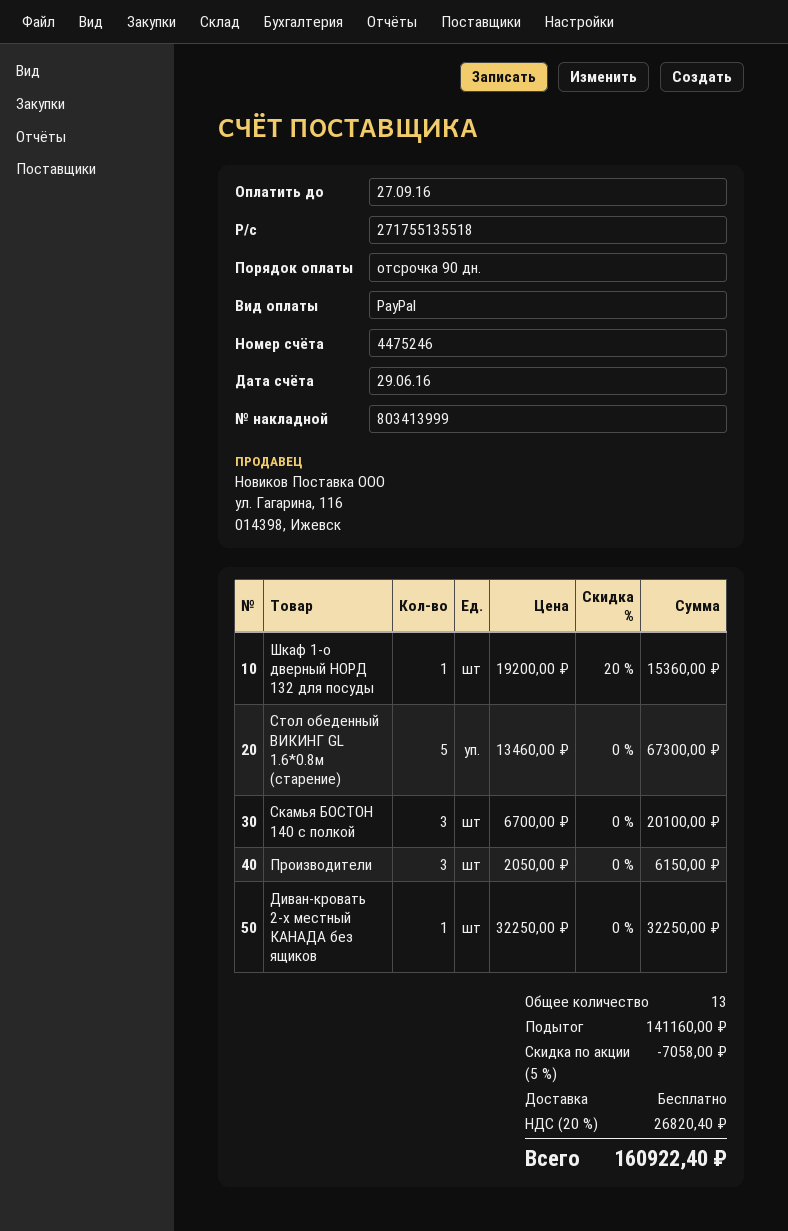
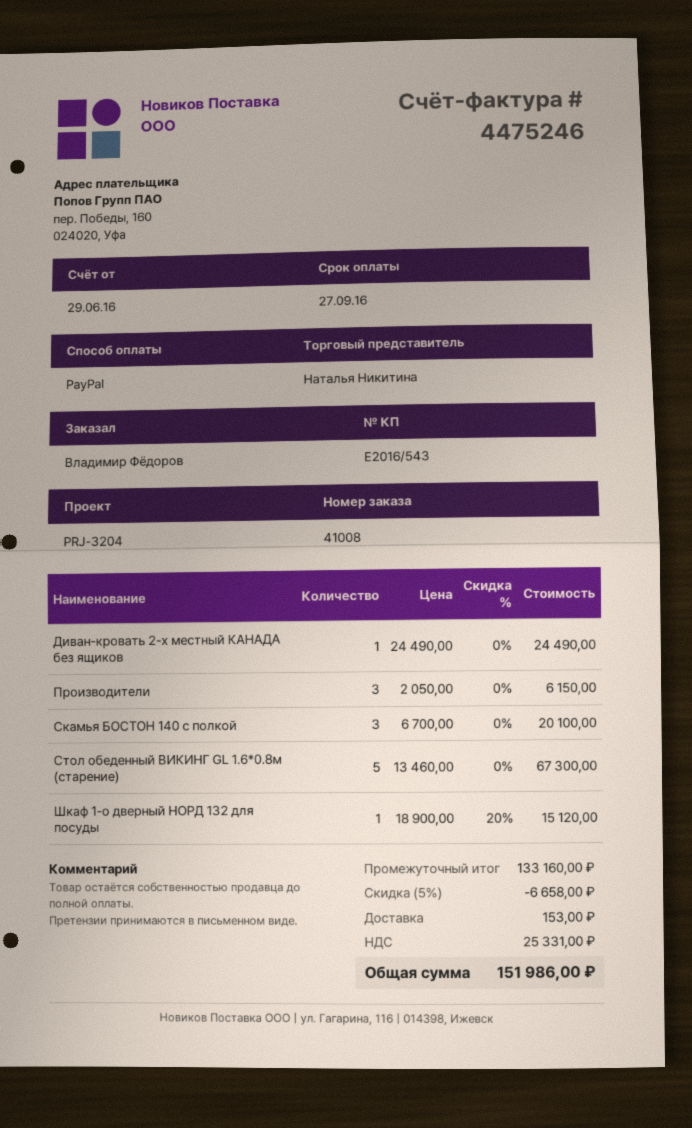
Шкаф 1-о дверный НОРД 132 для посуды: 1 x 19200.00 - 20% = 15360.00 -> 1 x 18900.00 - 20% = 15120.00
Диван-кровать 2-х местный КАНАДА без ящиков: 1 x 32250.00 = 32250.00 -> 1 x 24490.00 = 24490.00
subtotal: 141160.00 -> 133160.00
discount: 5% = 7058.00 -> 5% = 6658.00
shipping: 0.00 -> 153.00
tax: 26820.40 -> 25331.00
total: 160922.40 -> 151986.00

